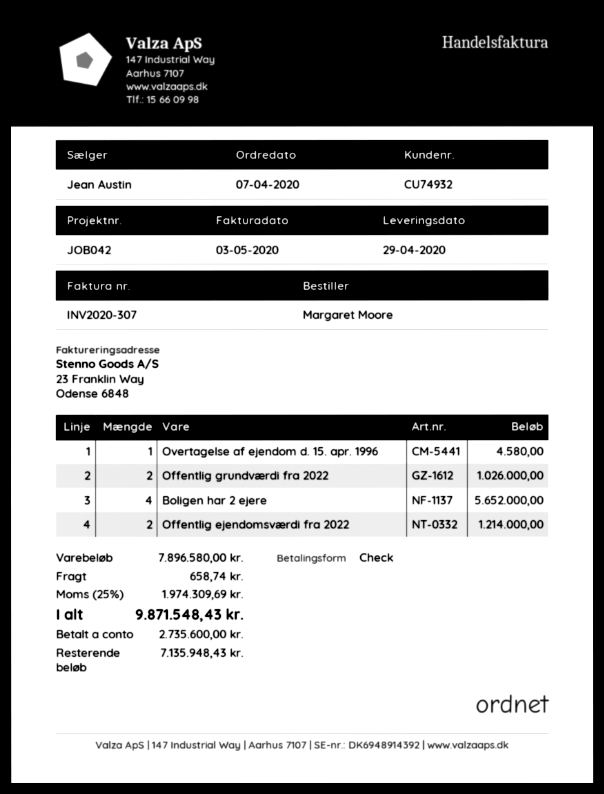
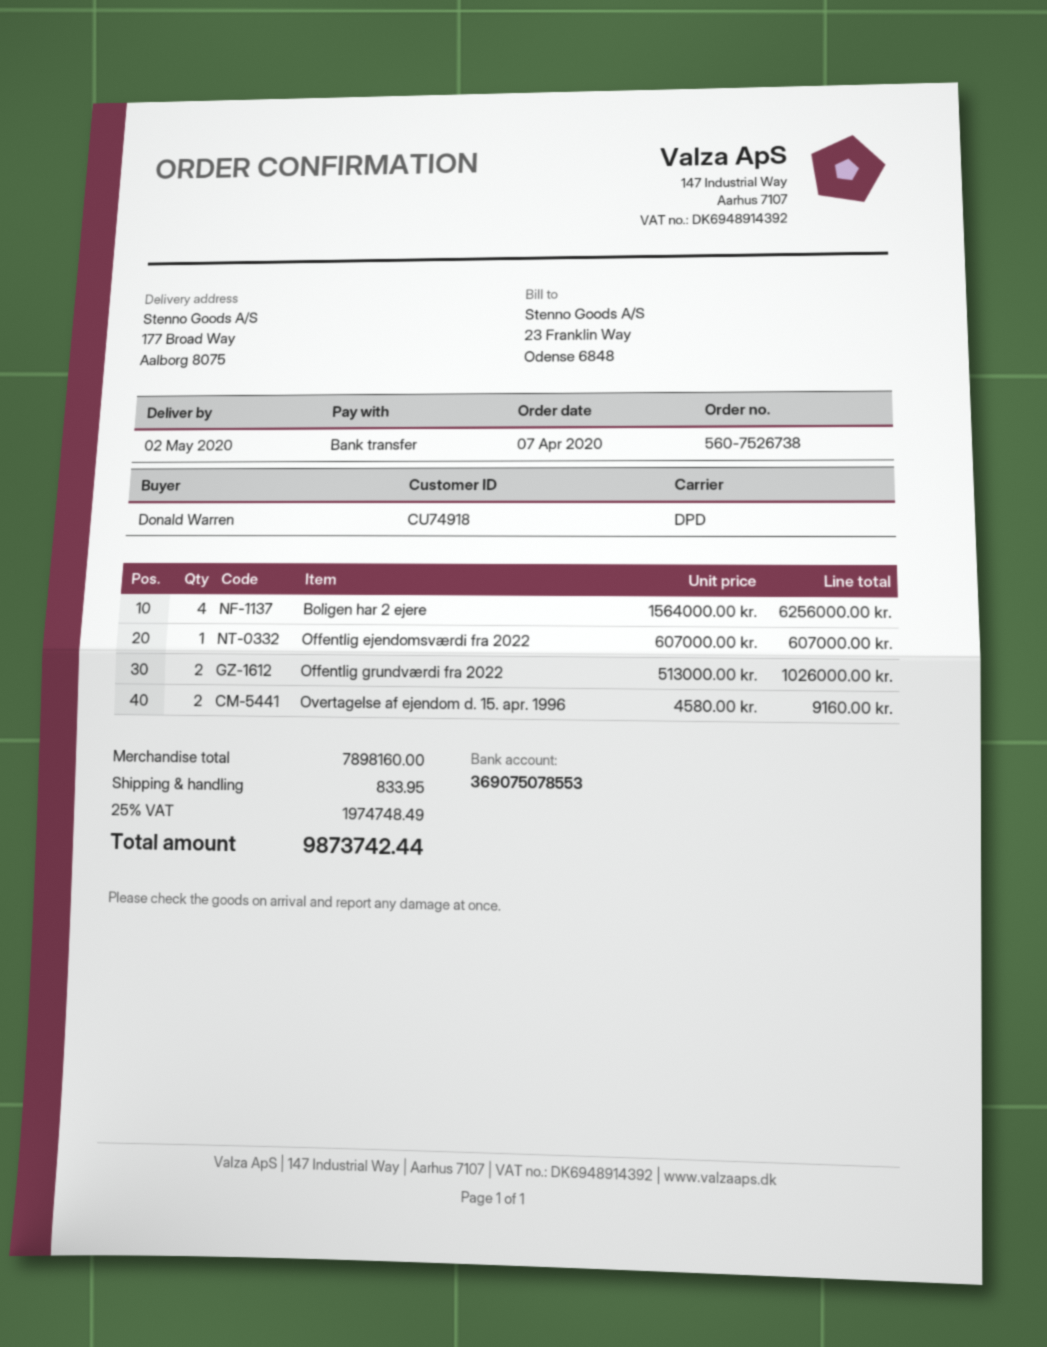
delivery date: 2020-04-29 -> 2020-05-02
customer number: CU74932 -> CU74918
ordered by: Margaret Moore -> Donald Warren
payment method: cheque -> bank transfer
Overtagelse af ejendom d. 15. apr. 1996: 1 for 4580.00 -> 2 for 9160.00
Boligen har 2 ejere: 4 for 5652000.00 -> 4 for 6256000.00
Offentlig ejendomsværdi fra 2022: 2 for 1214000.00 -> 1 for 607000.00
subtotal: 7896580.00 -> 7898160.00
shipping: 658.74 -> 833.95
tax: 25% = 1974309.69 -> 25% = 1974748.49
total: 9871548.43 -> 9873742.44

